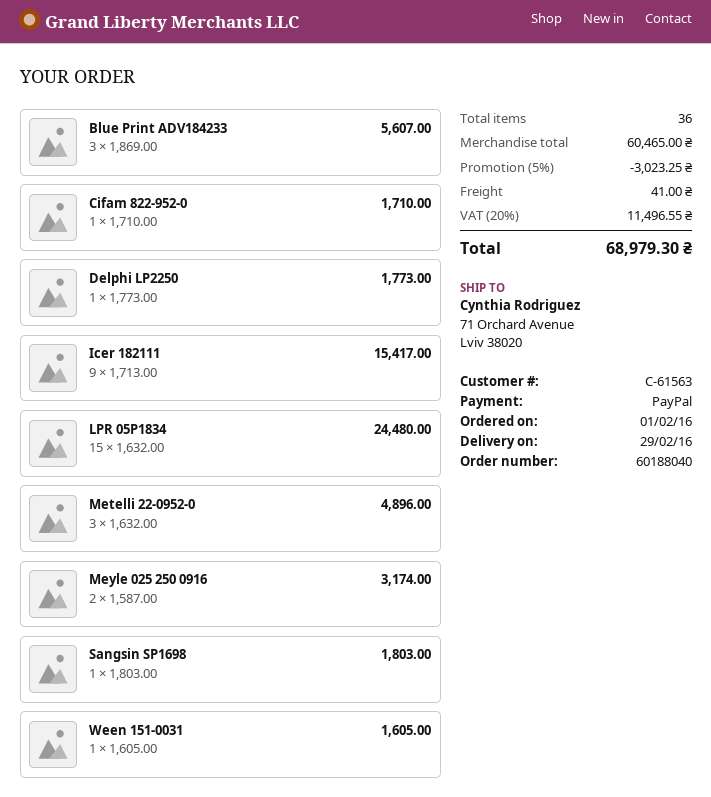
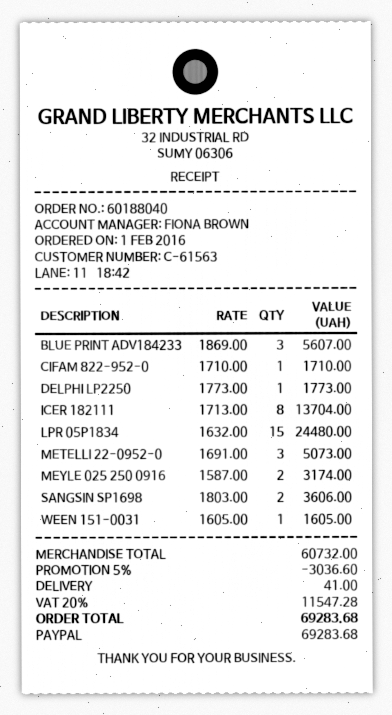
Icer 182111: 9 x 1713.00 = 15417.00 -> 8 x 1713.00 = 13704.00
Metelli 22-0952-0: 3 x 1632.00 = 4896.00 -> 3 x 1691.00 = 5073.00
Sangsin SP1698: 1 x 1803.00 = 1803.00 -> 2 x 1803.00 = 3606.00
subtotal: 60465.00 -> 60732.00
discount: 5% = 3023.25 -> 5% = 3036.60
tax: 20% = 11496.55 -> 20% = 11547.28
total: 68979.30 -> 69283.68

